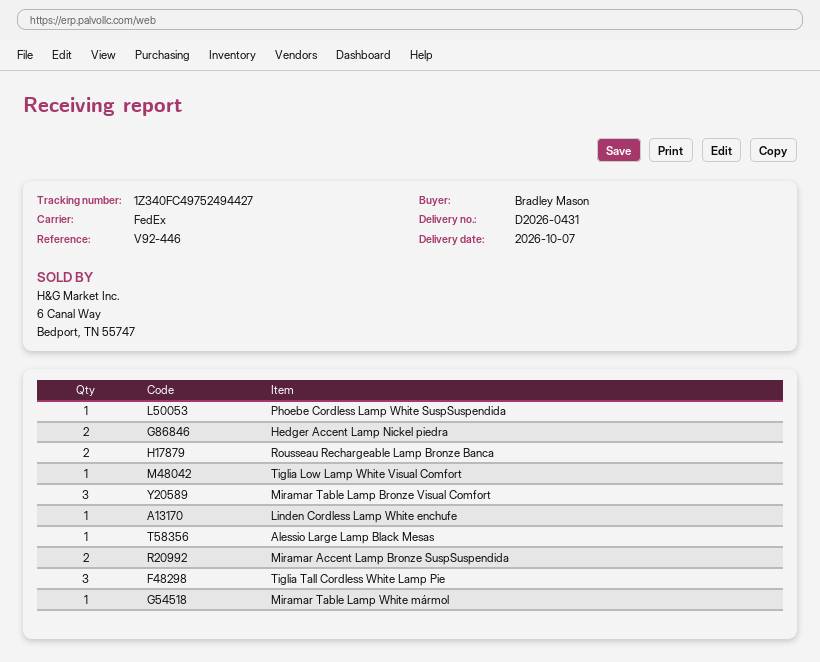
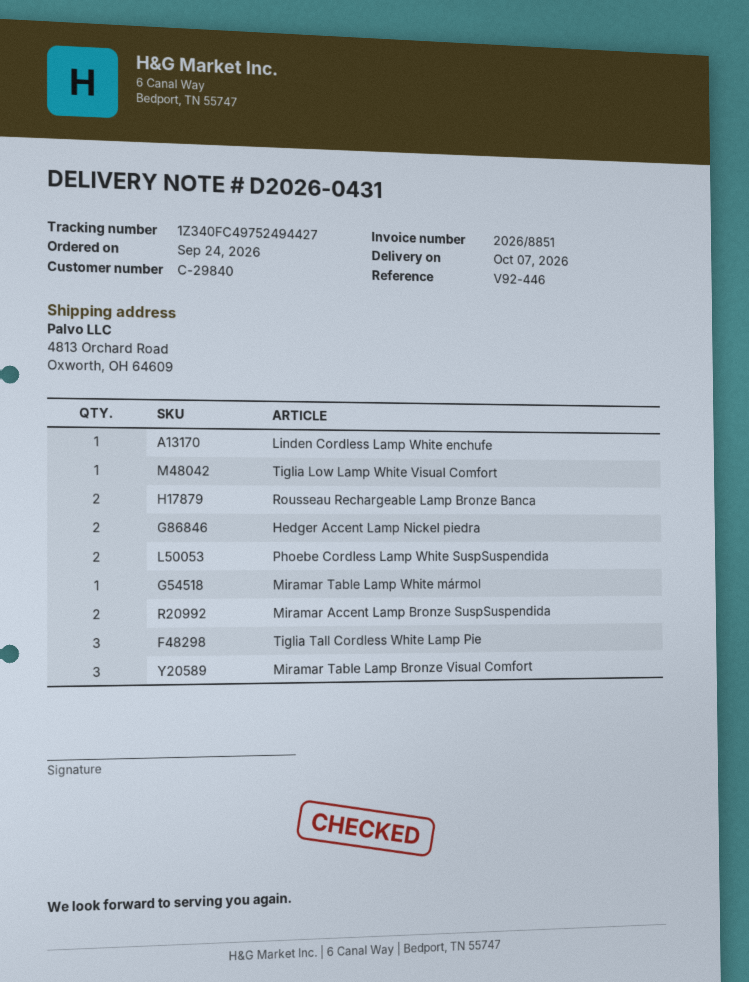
Phoebe Cordless Lamp White SuspSuspendida: 1 -> 2
Alessio Large Lamp Black Mesas: 1 -> none

